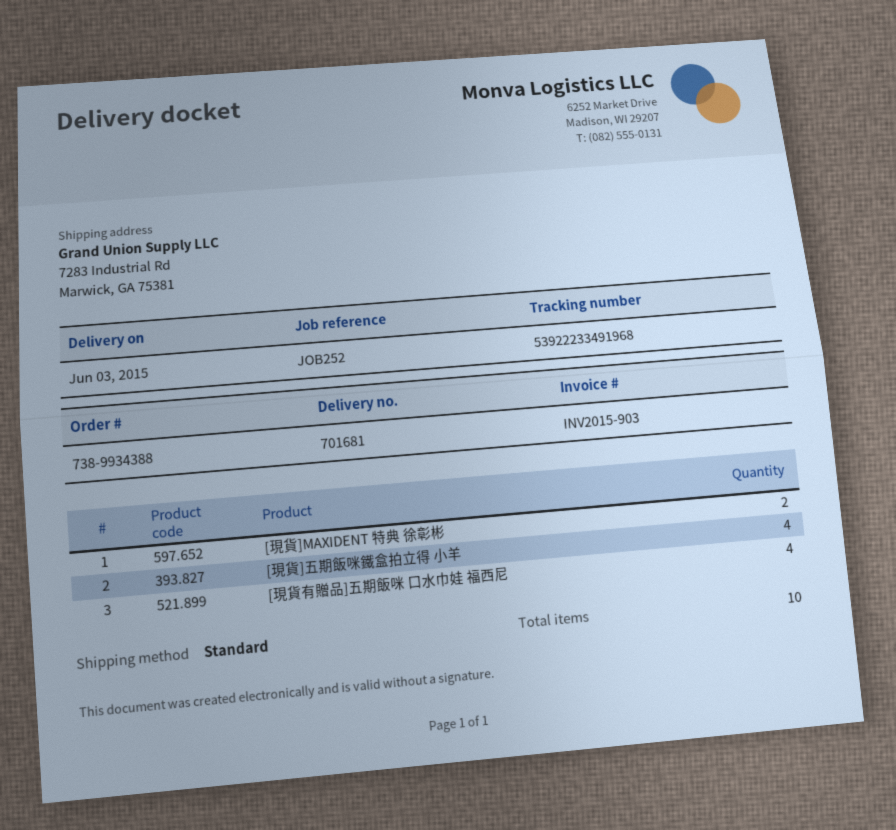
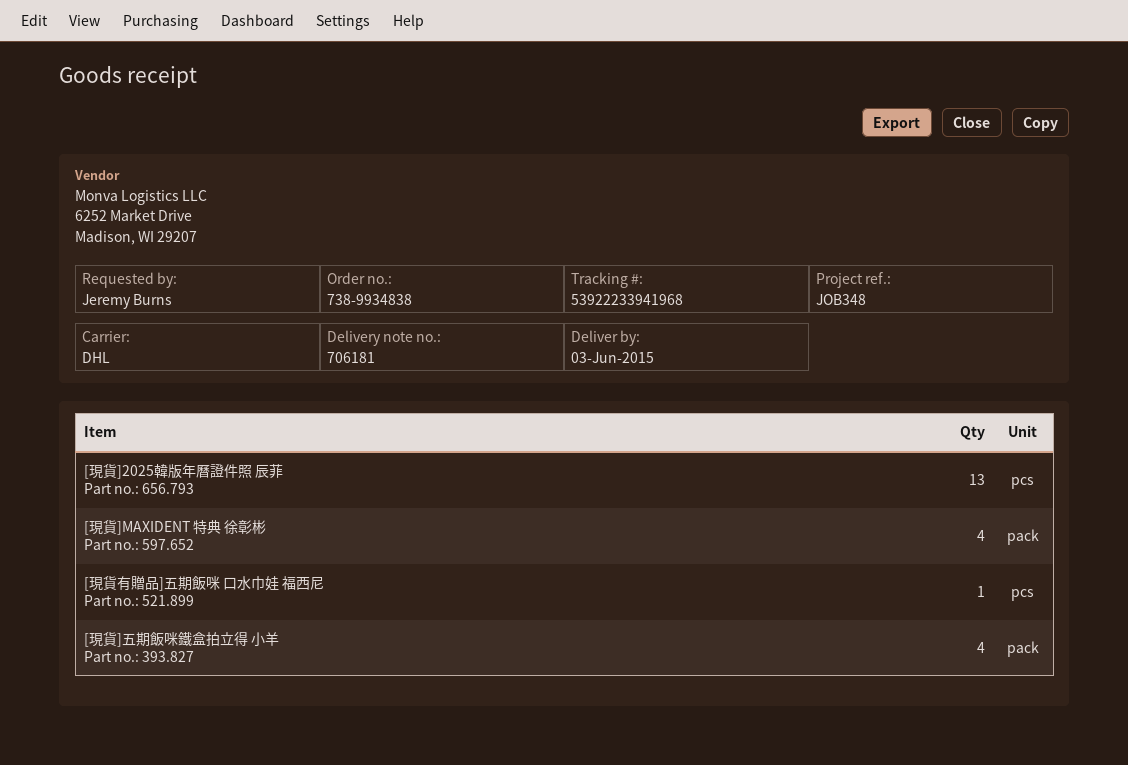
order number: 738-9934388 -> 738-9934838
delivery note number: 701681 -> 706181
reference: JOB252 -> JOB348
shipping method: standard -> DHL
tracking number: 53922233491968 -> 53922233941968
[現貨]MAXIDENT 特典 徐彰彬: 2 -> 4
[現貨有贈品]五期飯咪 口水巾娃 福西尼: 4 -> 1
[現貨]2025韓版年曆證件照 辰菲: none -> 13

